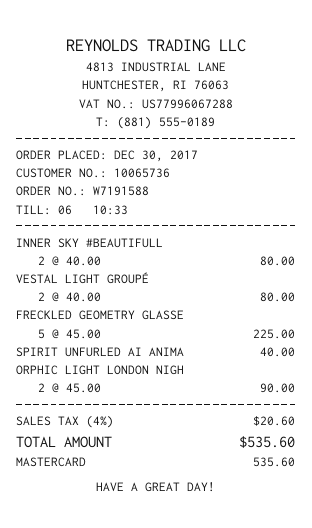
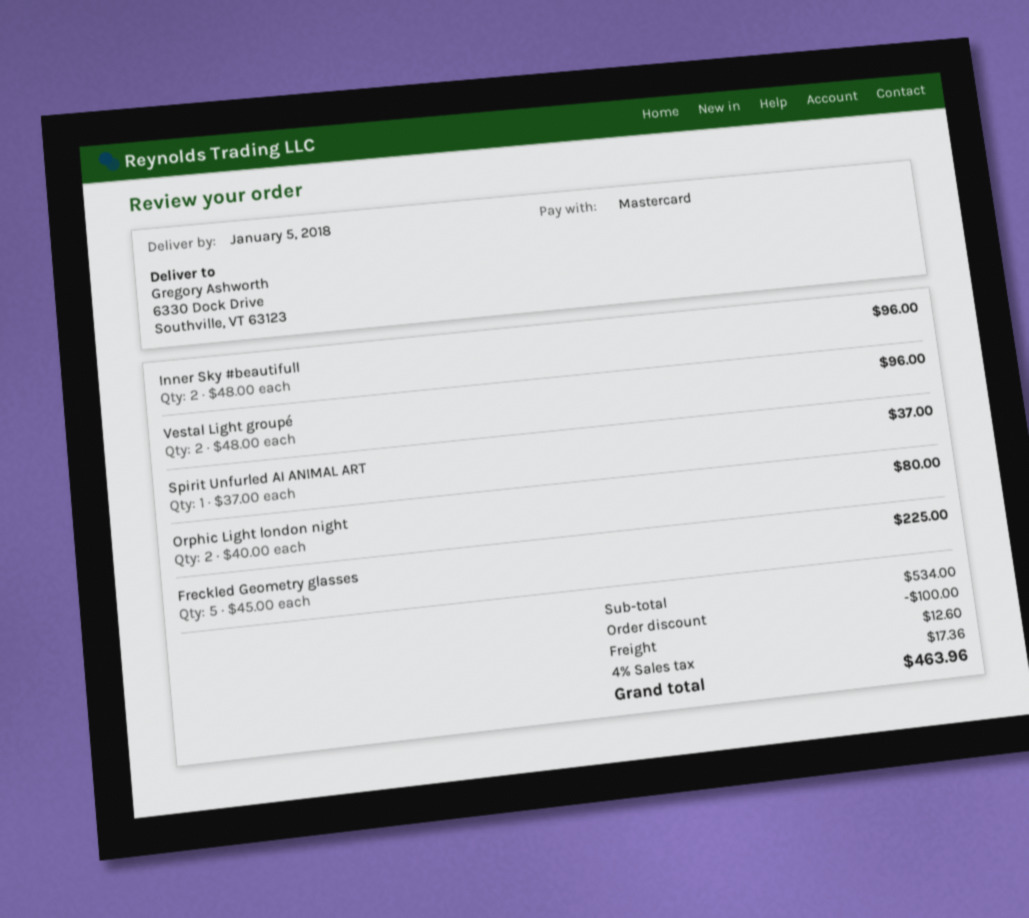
INNER SKY #BEAUTIFULL: 2 x 40.00 = 80.00 -> 2 x 48.00 = 96.00
VESTAL LIGHT GROUPÉ: 2 x 40.00 = 80.00 -> 2 x 48.00 = 96.00
SPIRIT UNFURLED AI ANIMA: 1 x 40.00 = 40.00 -> 1 x 37.00 = 37.00
ORPHIC LIGHT LONDON NIGH: 2 x 45.00 = 90.00 -> 2 x 40.00 = 80.00
discount: none -> 100.00
shipping: none -> 12.60
tax: 4% = 20.60 -> 4% = 17.36
total: 535.60 -> 463.96

